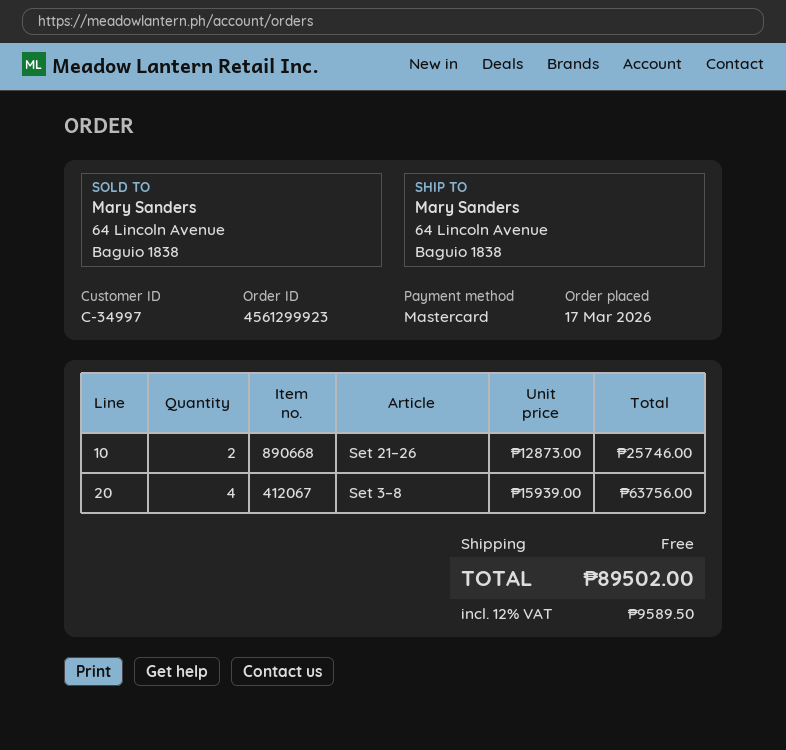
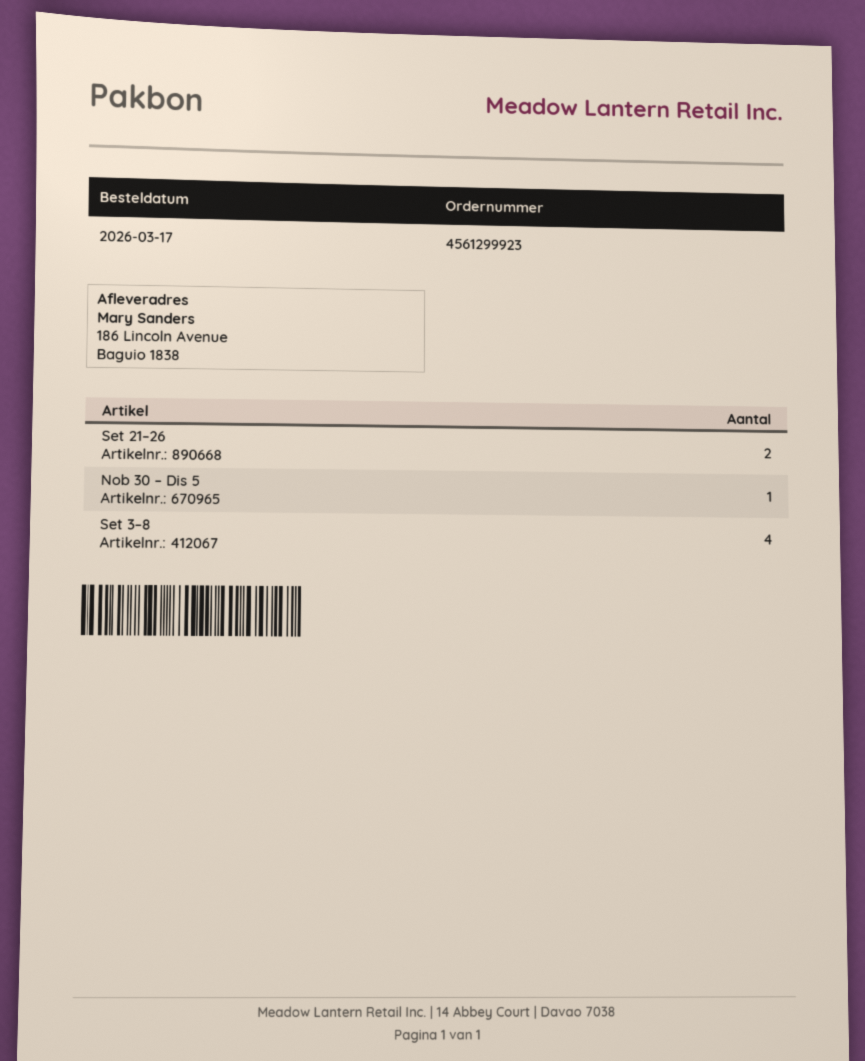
ship to: 64 Lincoln Avenue, Baguio 1838 -> 186 Lincoln Avenue, Baguio 1838
Nob 30 – Dis 5: none -> 1

